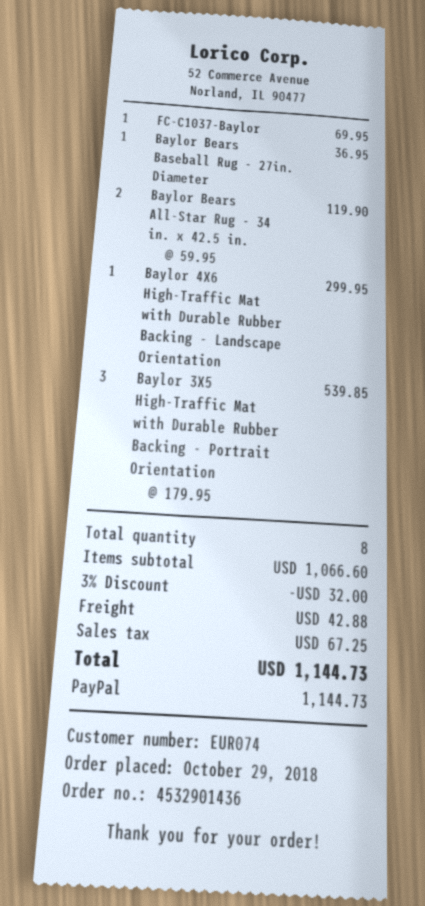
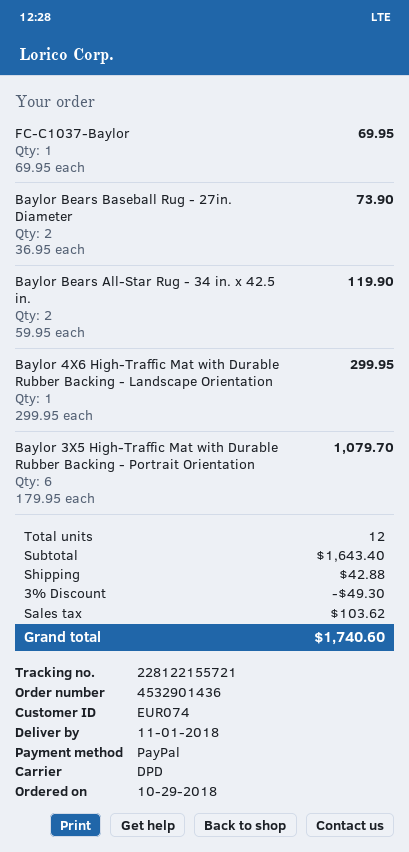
Baylor Bears Baseball Rug - 27in. Diameter: 1 x 36.95 = 36.95 -> 2 x 36.95 = 73.90
Baylor 3X5 High-Traffic Mat with Durable Rubber Backing - Portrait Orientation: 3 x 179.95 = 539.85 -> 6 x 179.95 = 1079.70
total quantity: 8 -> 12
subtotal: 1066.60 -> 1643.40
discount: 3% = 32.00 -> 3% = 49.30
tax: 67.25 -> 103.62
total: 1144.73 -> 1740.60

